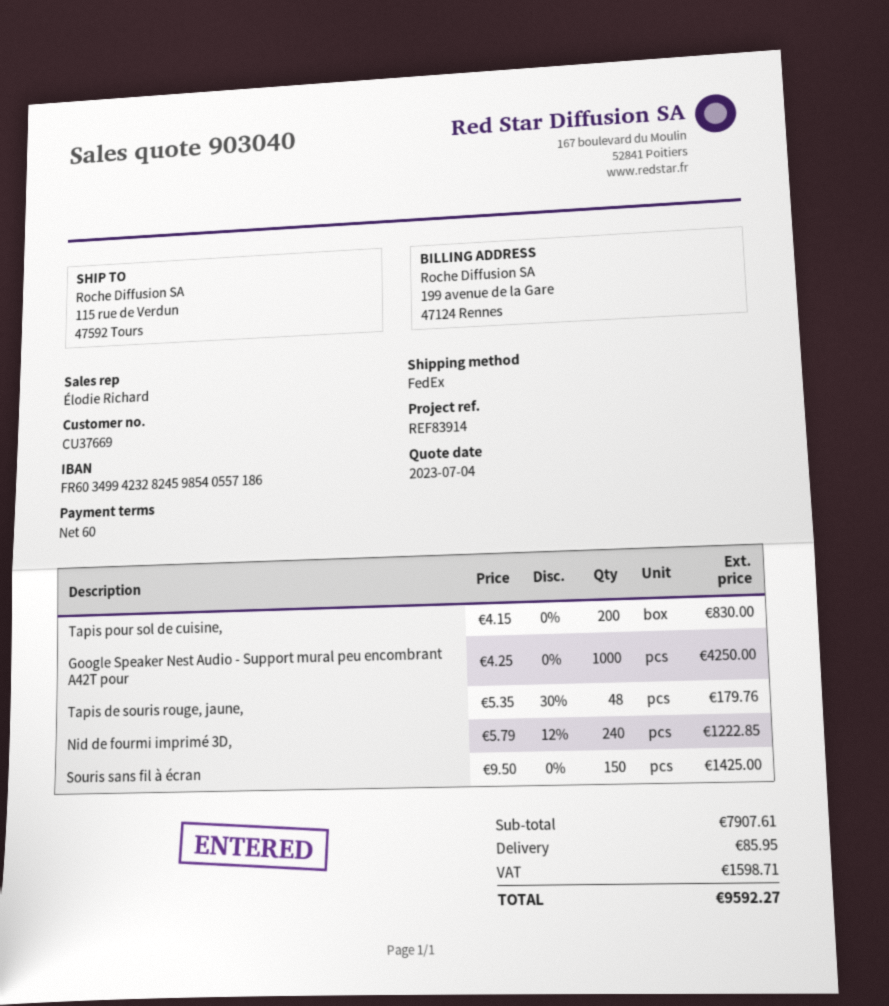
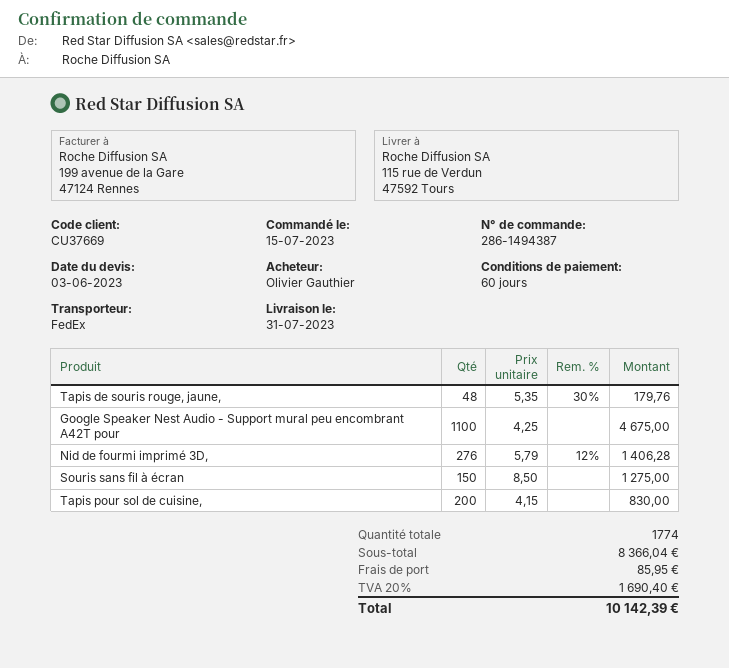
quote date: 2023-07-04 -> 2023-06-03
Google Speaker Nest Audio - Support mural peu encombrant A42T pour: 1000 x 4.25 = 4250.00 -> 1100 x 4.25 = 4675.00
Nid de fourmi imprimé 3D,: 240 x 5.79 - 12% = 1222.85 -> 276 x 5.79 - 12% = 1406.28
Souris sans fil à écran: 150 x 9.50 = 1425.00 -> 150 x 8.50 = 1275.00
subtotal: 7907.61 -> 8366.04
tax: 1598.71 -> 1690.40
total: 9592.27 -> 10142.39

